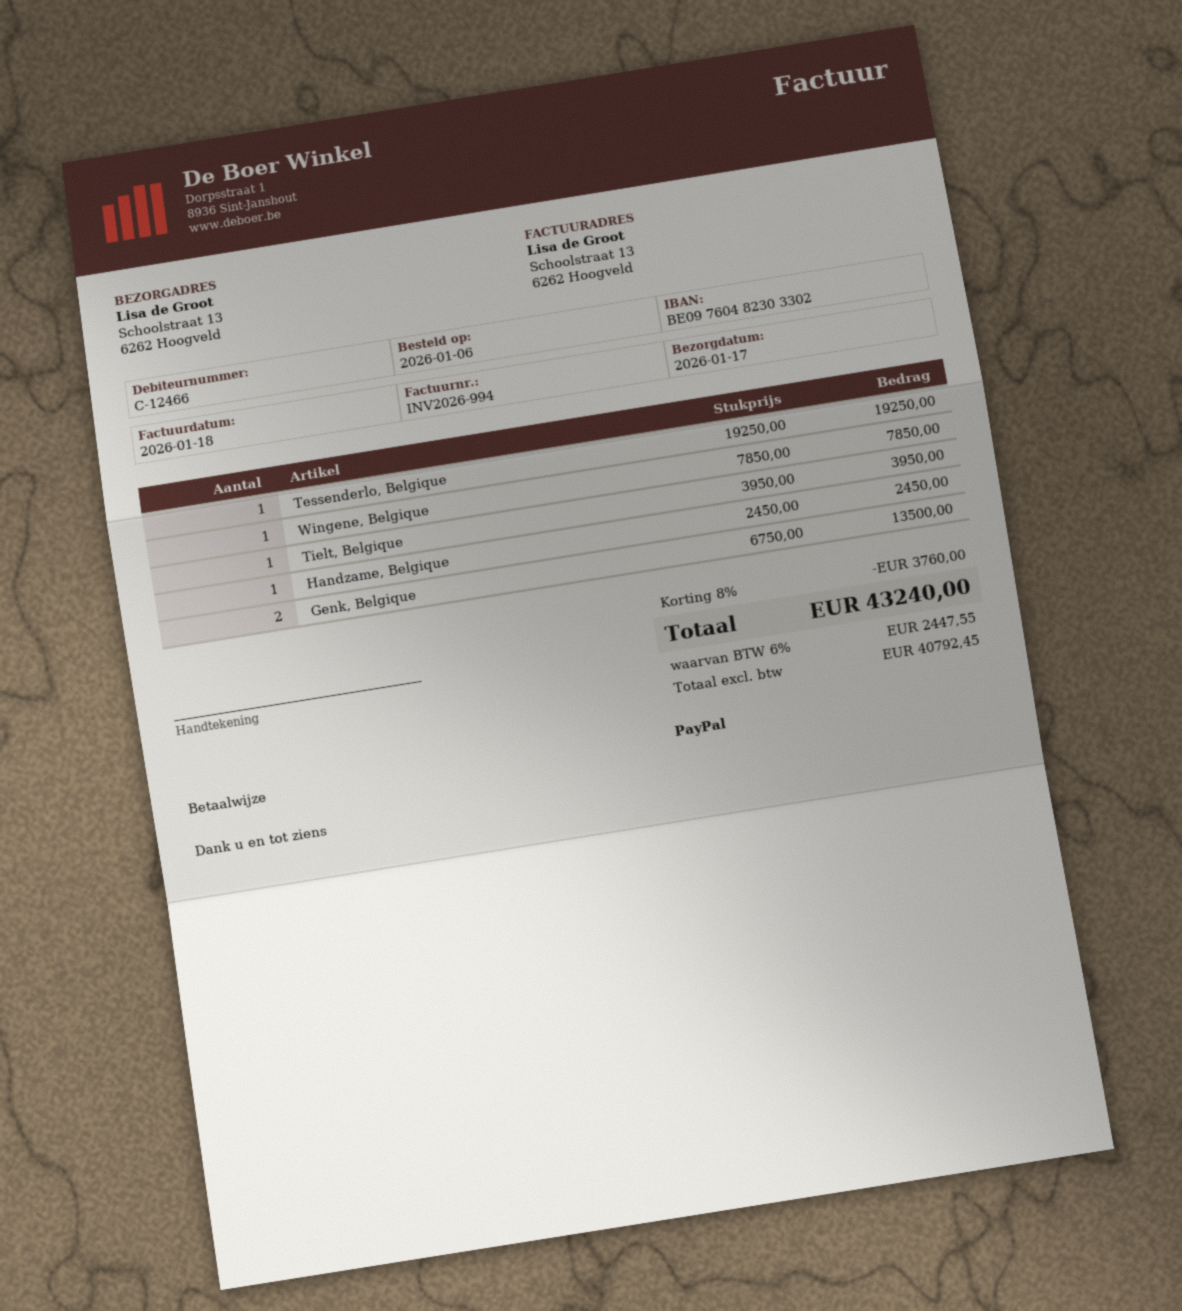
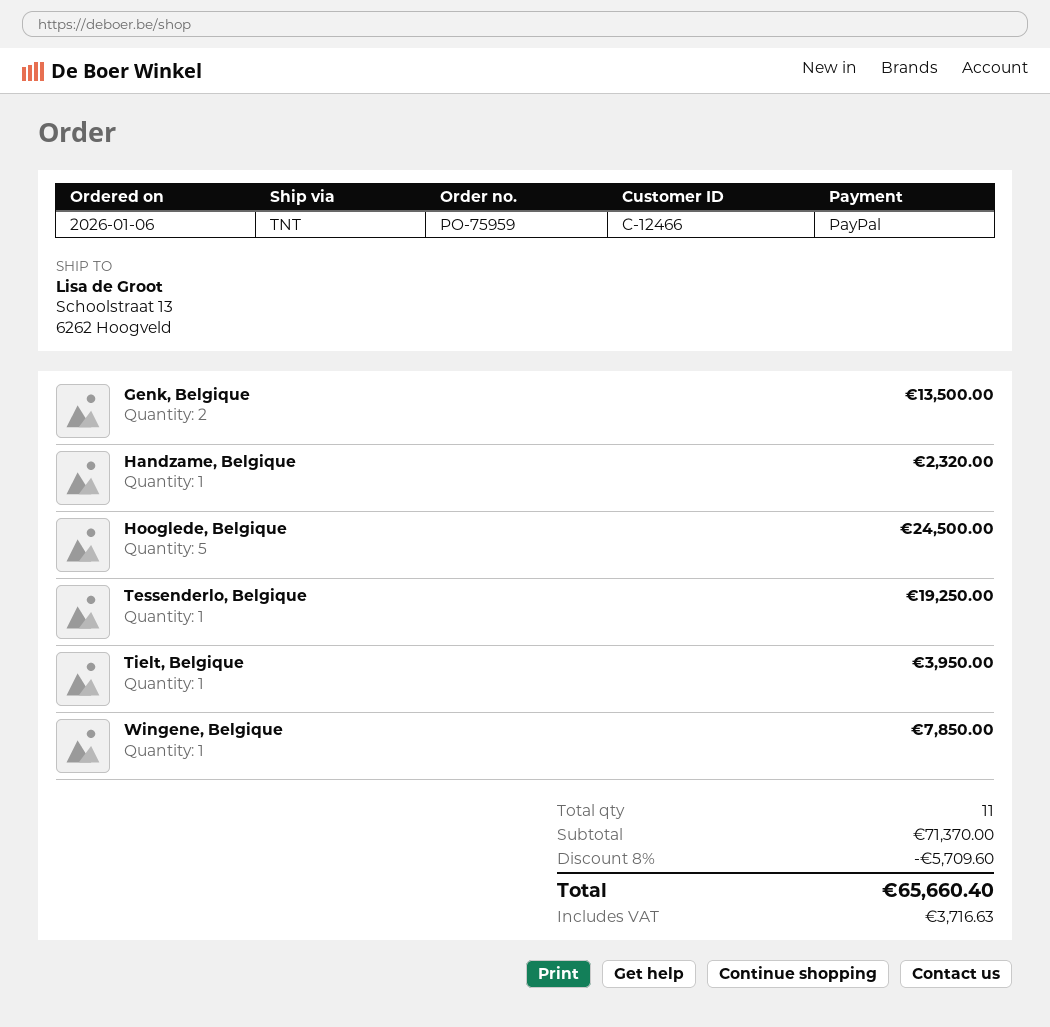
Handzame, Belgique: 1 for 2450.00 -> 1 for 2320.00
Hooglede, Belgique: none -> 5 for 24500.00
discount: 8% = 3760.00 -> 8% = 5709.60
tax: 2447.55 -> 3716.63
total: 43240.00 -> 65660.40

